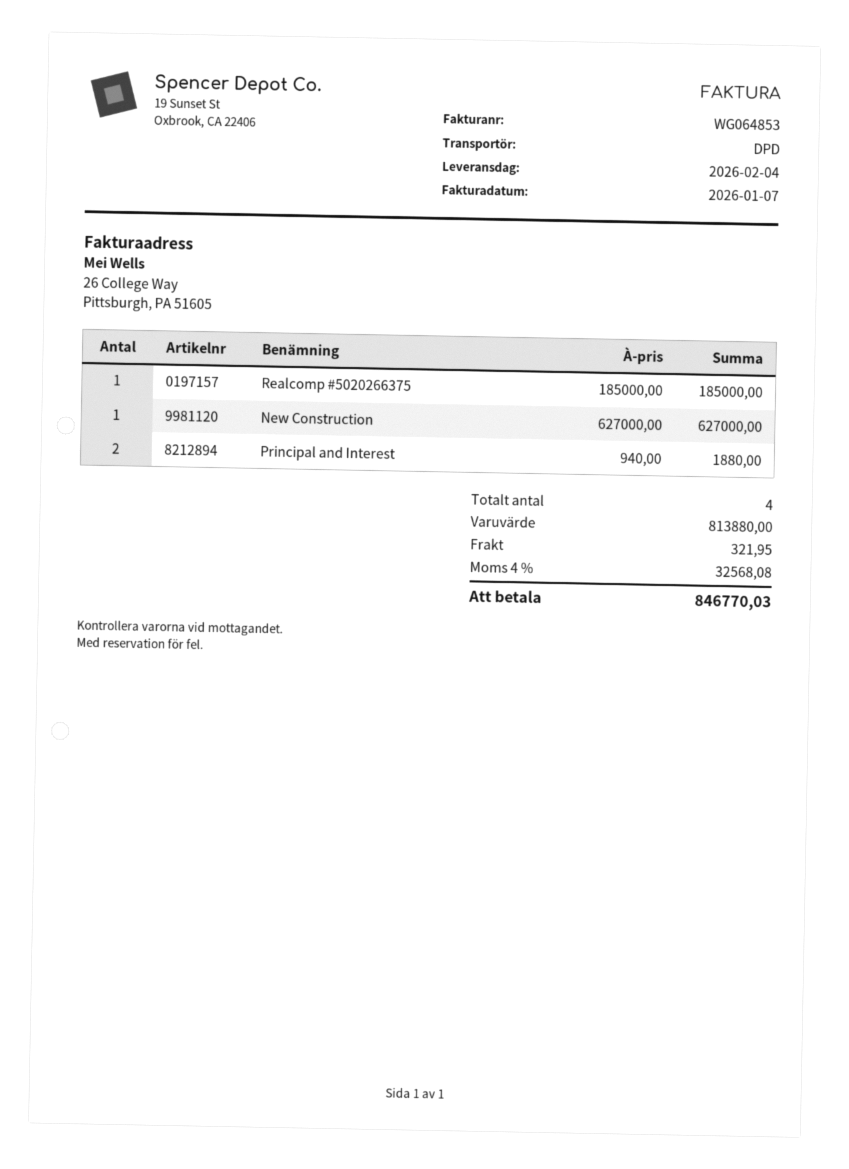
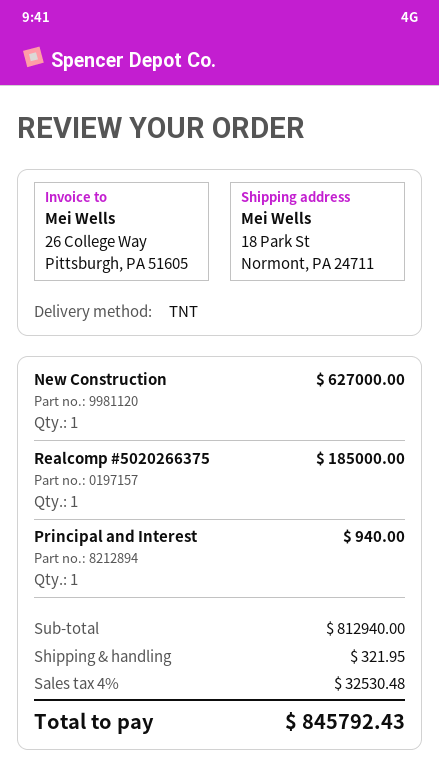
shipping method: DPD -> TNT
Principal and Interest: 2 for 1880.00 -> 1 for 940.00
subtotal: 813880.00 -> 812940.00
tax: 4% = 32568.08 -> 4% = 32530.48
total: 846770.03 -> 845792.43

